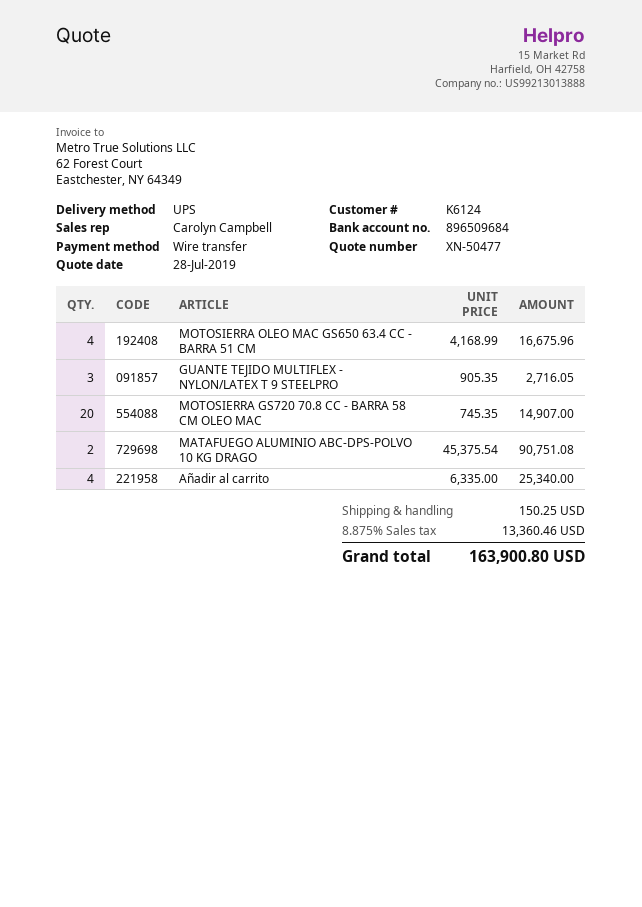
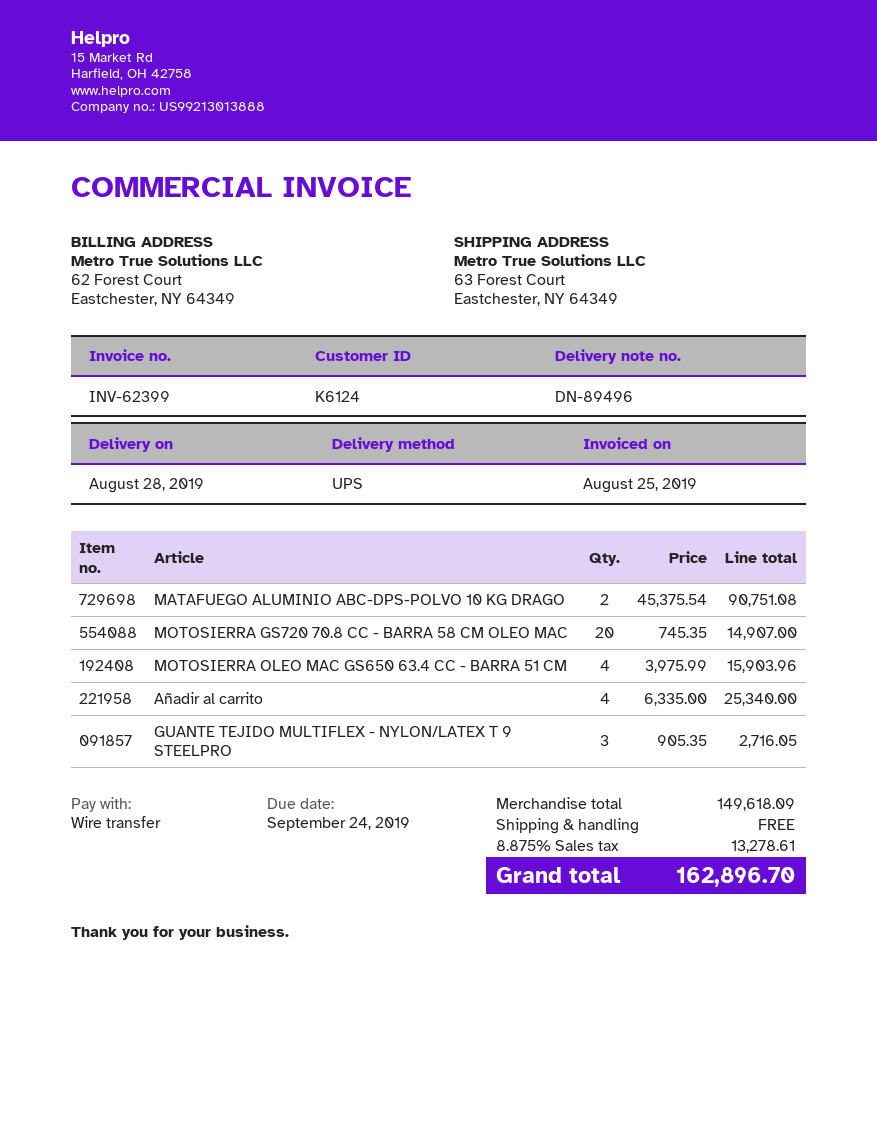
MOTOSIERRA OLEO MAC GS650 63.4 CC - BARRA 51 CM: 4 x 4168.99 = 16675.96 -> 4 x 3975.99 = 15903.96
shipping: 150.25 -> 0.00
tax: 8.875% = 13360.46 -> 8.875% = 13278.61
total: 163900.80 -> 162896.70

